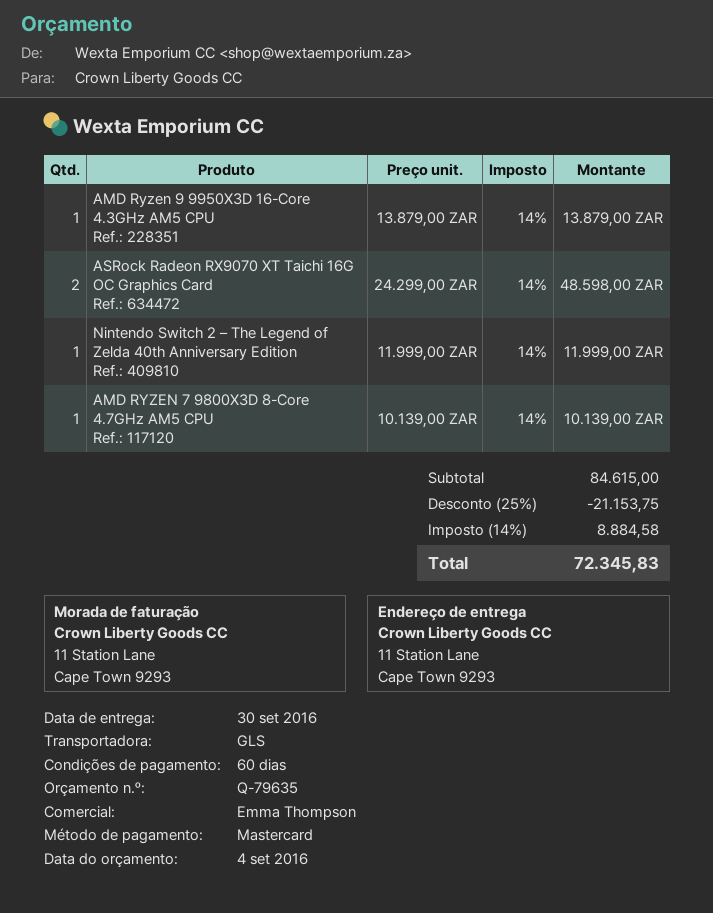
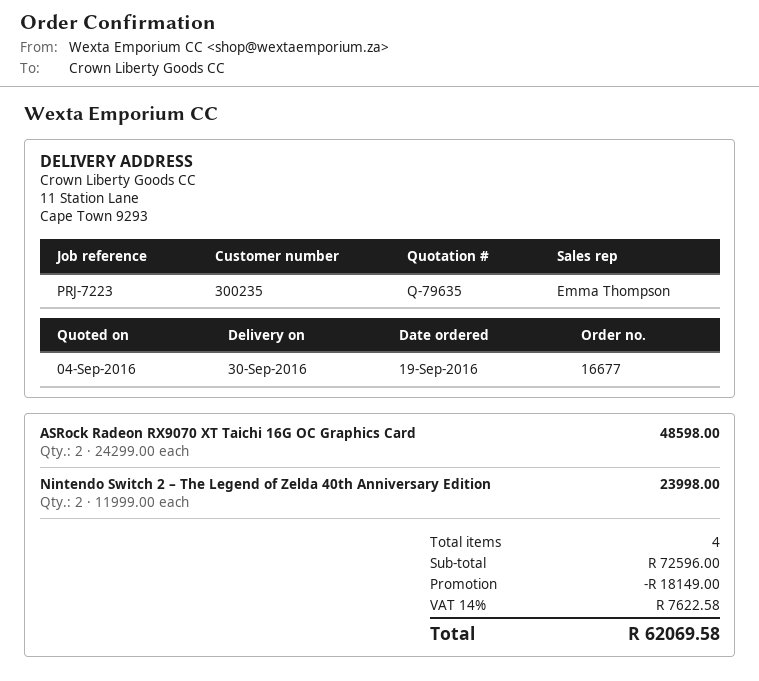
AMD Ryzen 9 9950X3D 16-Core 4.3GHz AM5 CPU: 1 x 13879.00 = 13879.00 -> none
Nintendo Switch 2 – The Legend of Zelda 40th Anniversary Edition: 1 x 11999.00 = 11999.00 -> 2 x 11999.00 = 23998.00
AMD RYZEN 7 9800X3D 8-Core 4.7GHz AM5 CPU: 1 x 10139.00 = 10139.00 -> none
subtotal: 84615.00 -> 72596.00
discount: 21153.75 -> 18149.00
tax: 14% = 8884.58 -> 14% = 7622.58
total: 72345.83 -> 62069.58

